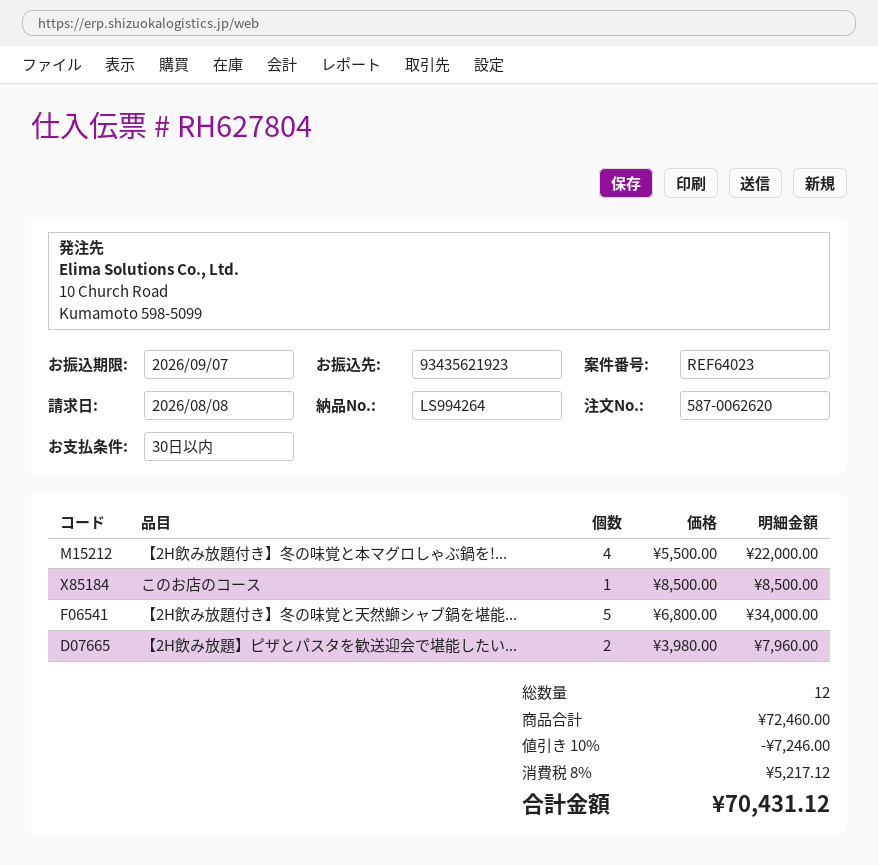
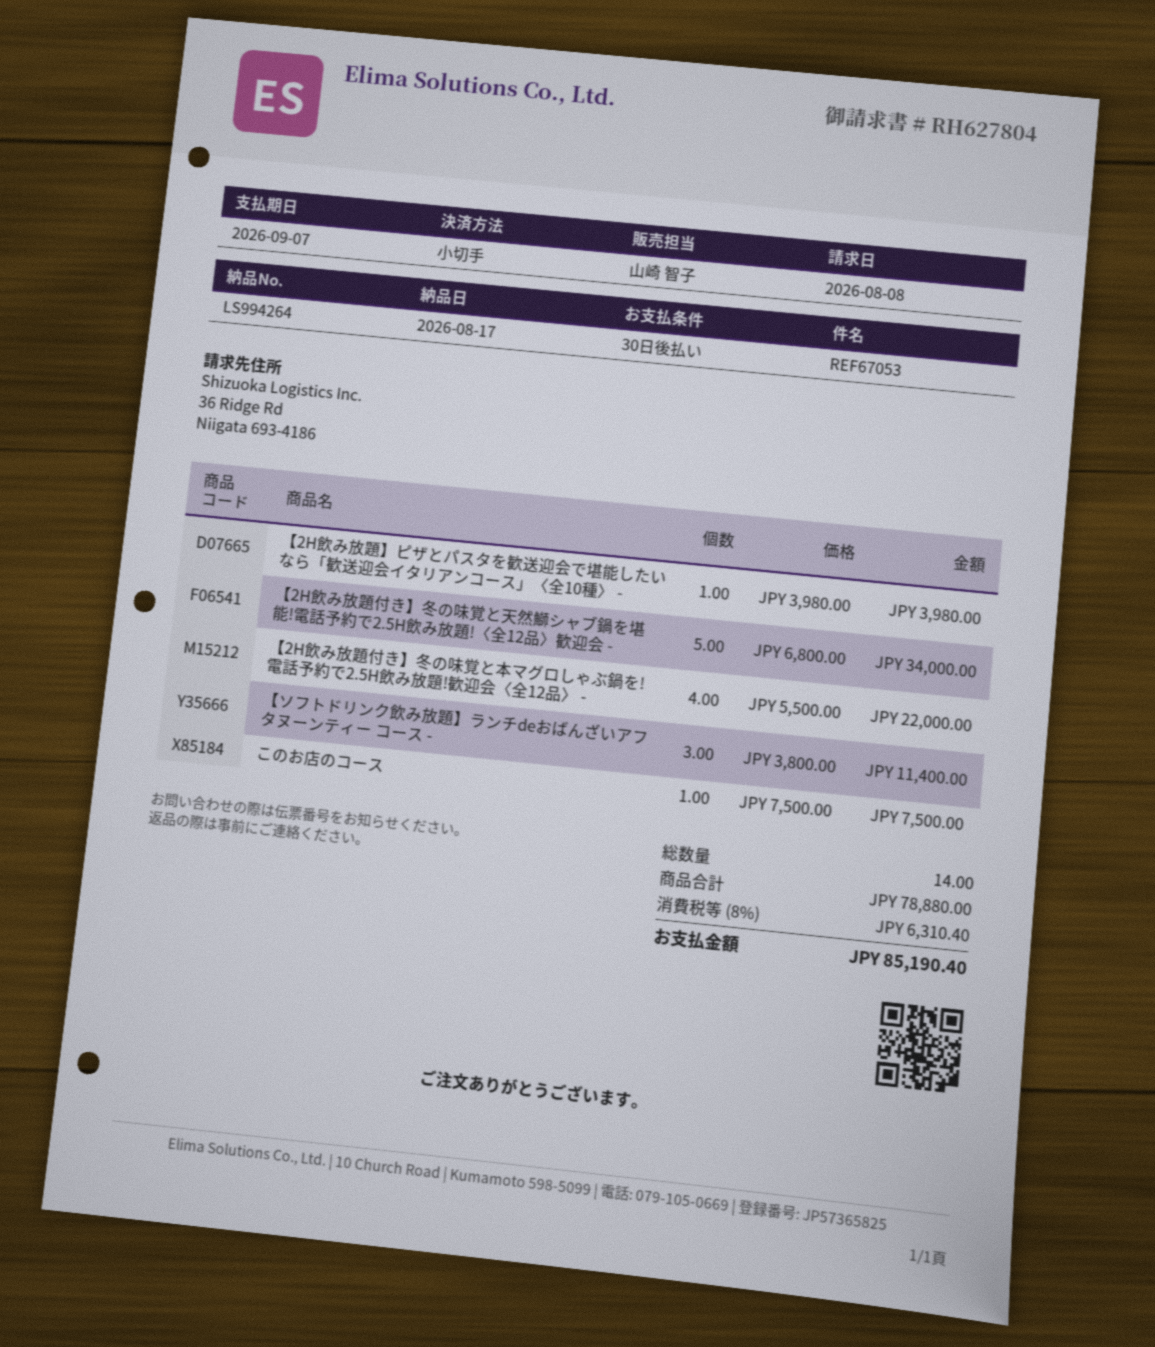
reference: REF64023 -> REF67053
このお店のコース: 1 x 8500.00 = 8500.00 -> 1 x 7500.00 = 7500.00
【2H飲み放題】ピザとパスタを歓送迎会で堪能したい...: 2 x 3980.00 = 7960.00 -> 1 x 3980.00 = 3980.00
【ソフトドリンク飲み放題】ランチdeおばんざいアフタヌーンティー コース -: none -> 3 x 3800.00 = 11400.00
total quantity: 12 -> 14
subtotal: 72460.00 -> 78880.00
discount: 10% = 7246.00 -> none
tax: 8% = 5217.12 -> 8% = 6310.40
total: 70431.12 -> 85190.40

